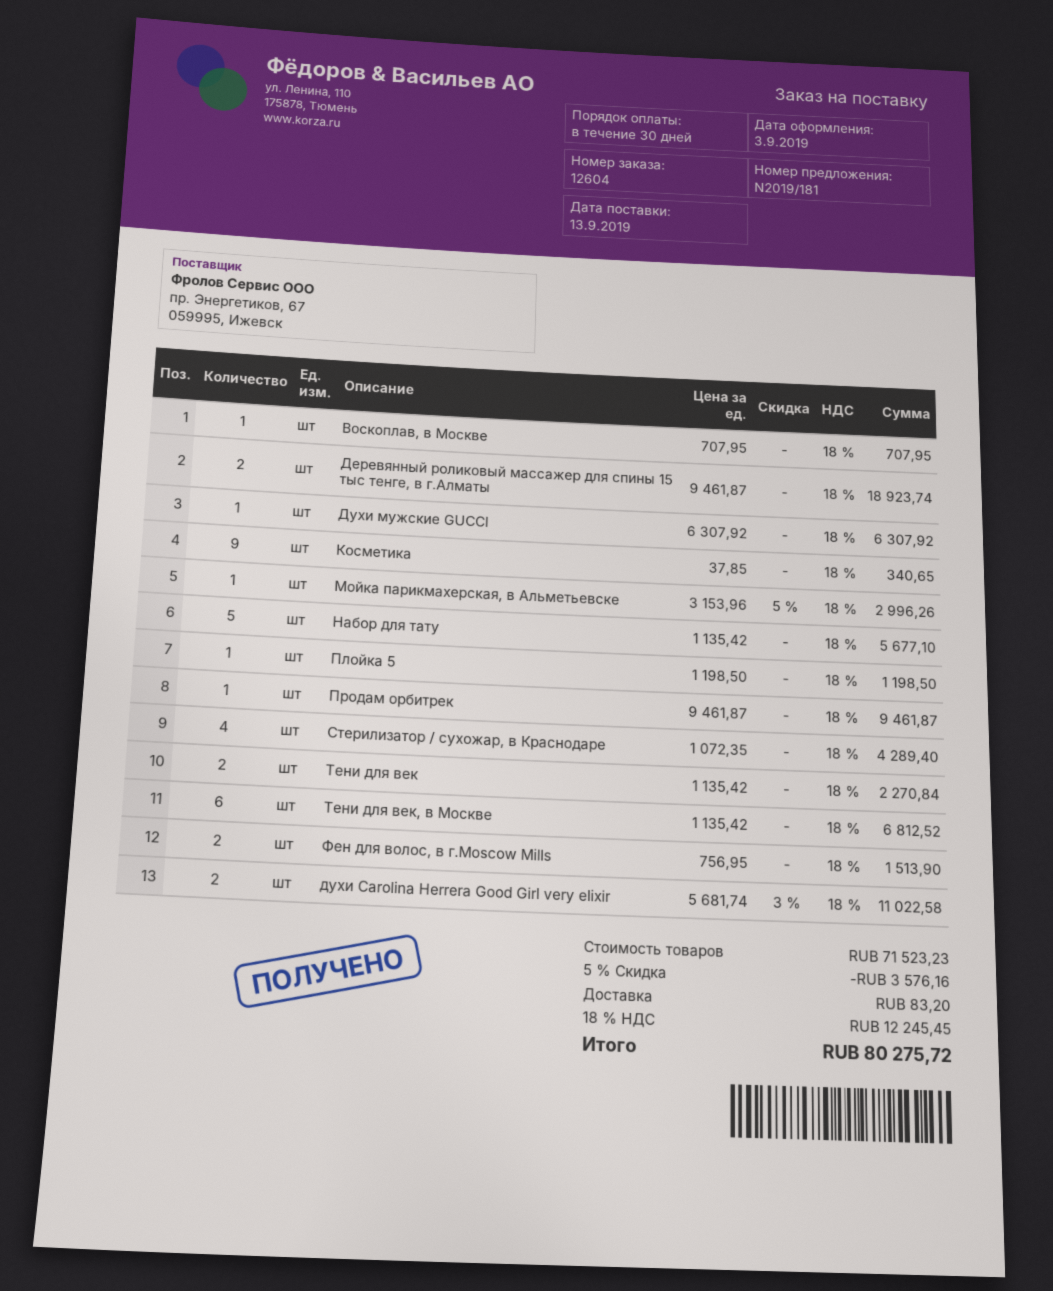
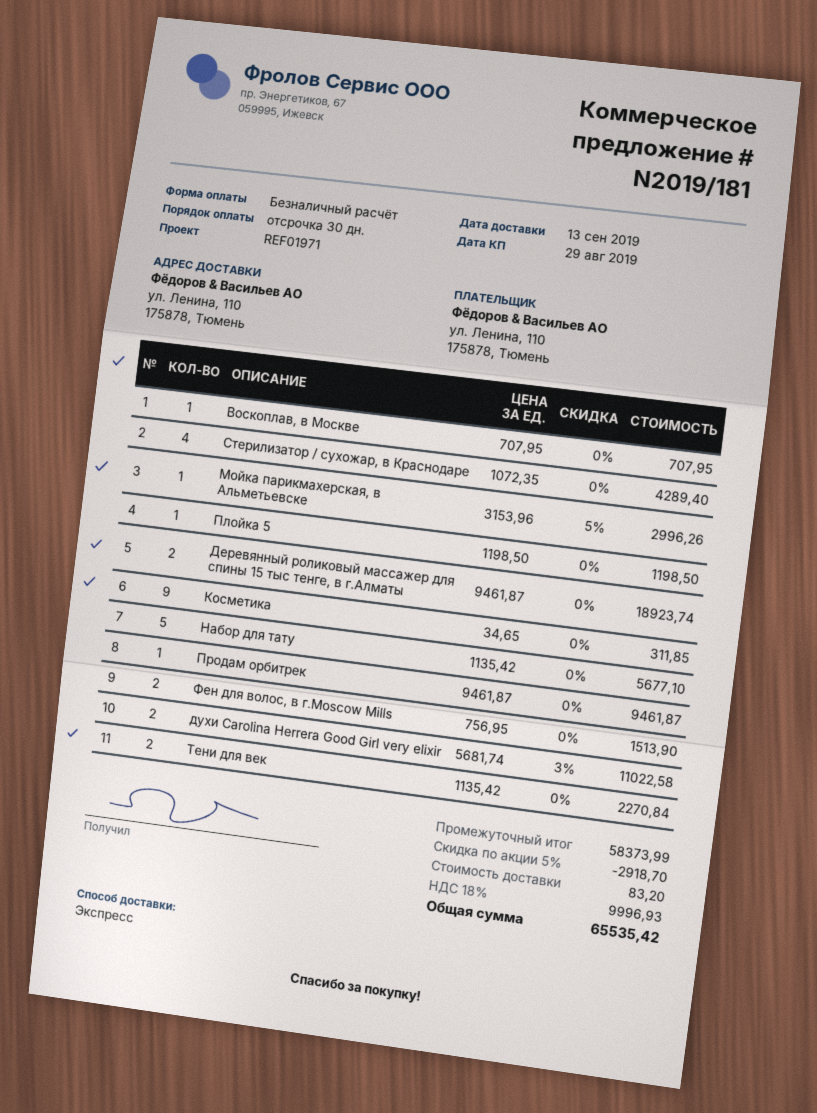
Духи мужские GUCCI: 1 x 6307.92 = 6307.92 -> none
Косметика: 9 x 37.85 = 340.65 -> 9 x 34.65 = 311.85
Тени для век, в Москве: 6 x 1135.42 = 6812.52 -> none
subtotal: 71523.23 -> 58373.99
discount: 5% = 3576.16 -> 5% = 2918.70
tax: 18% = 12245.45 -> 18% = 9996.93
total: 80275.72 -> 65535.42

